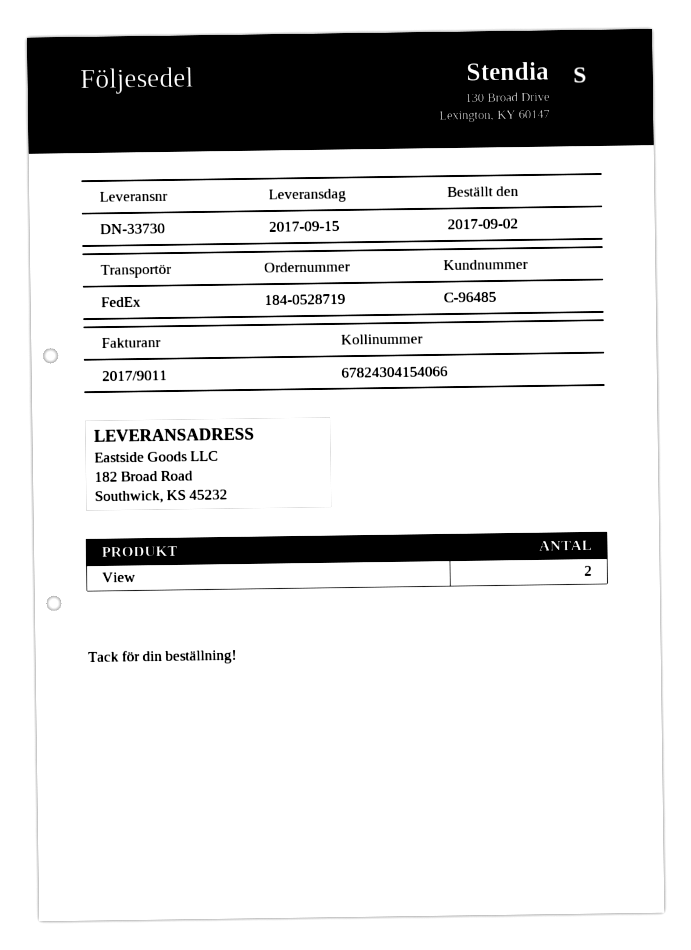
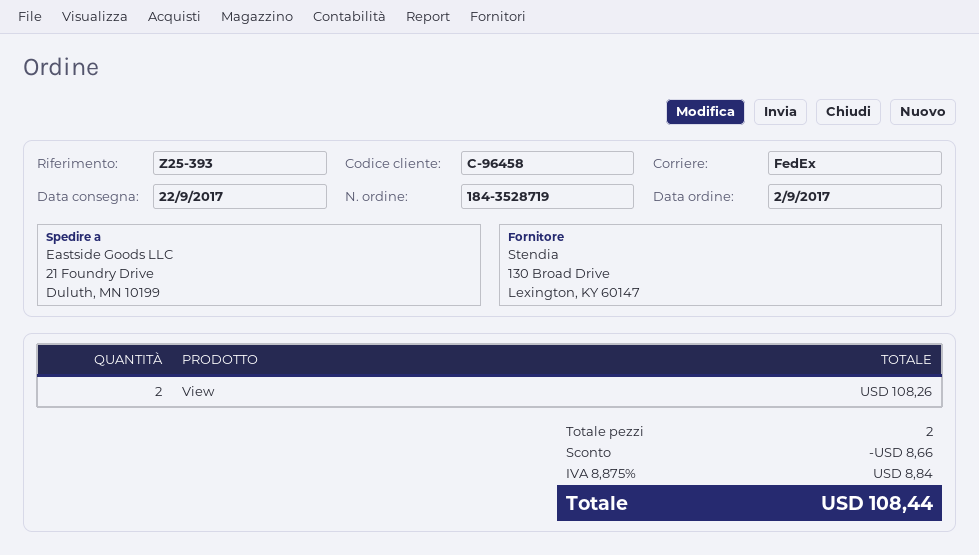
order number: 184-0528719 -> 184-3528719
delivery date: 2017-09-15 -> 2017-09-22
customer number: C-96485 -> C-96458
ship to: 182 Broad Road, Southwick, KS 45232 -> 21 Foundry Drive, Duluth, MN 10199

